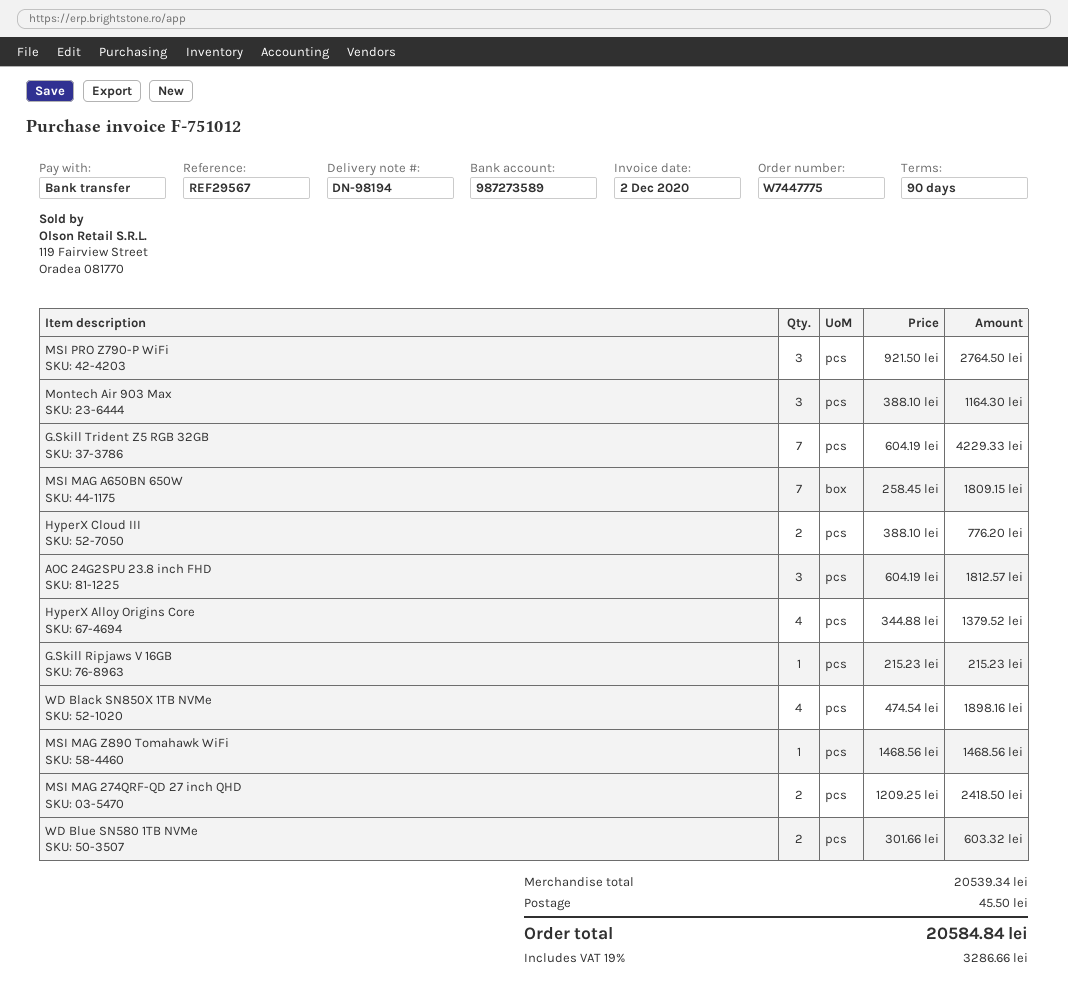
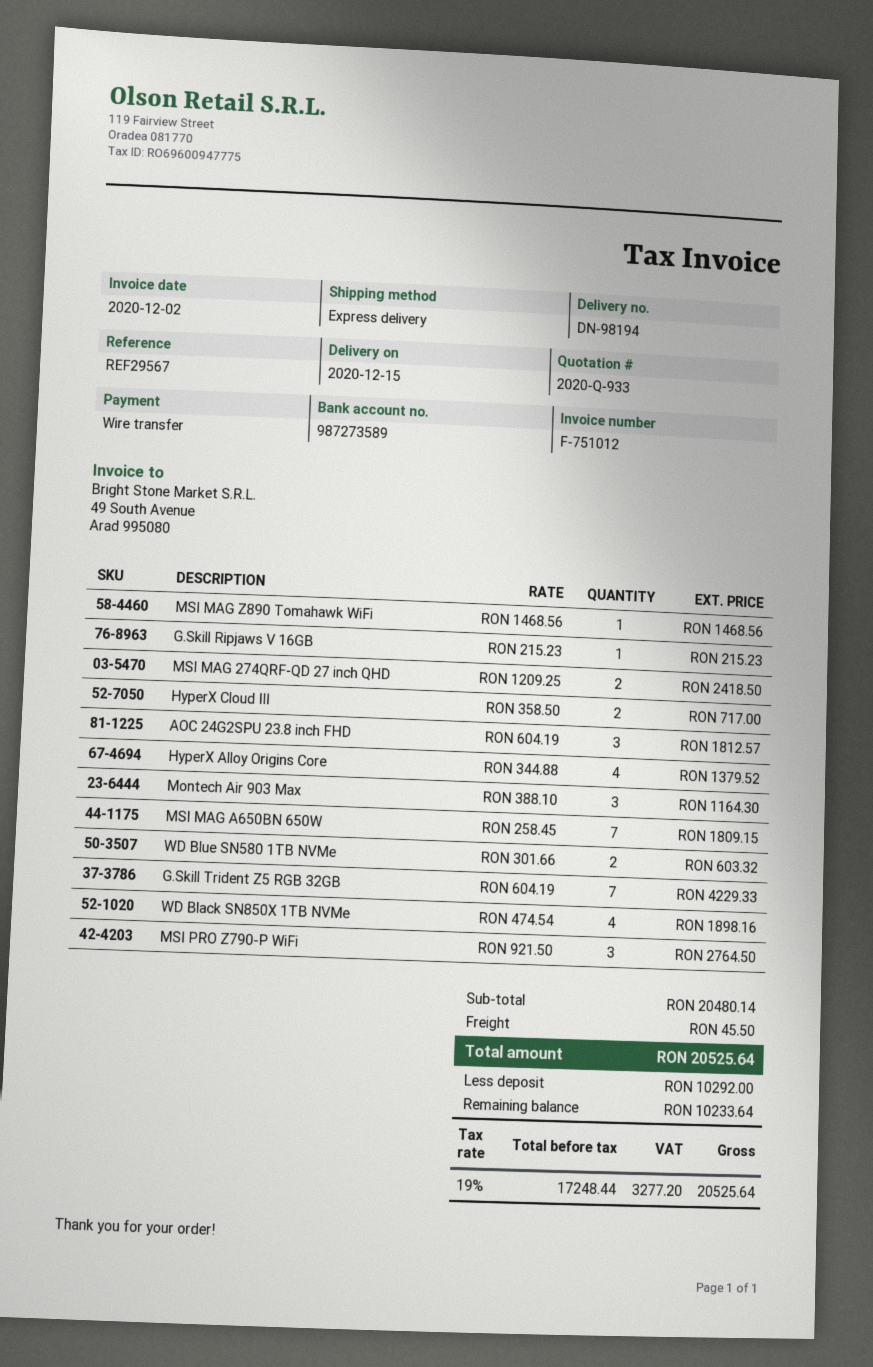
HyperX Cloud III: 2 x 388.10 = 776.20 -> 2 x 358.50 = 717.00
subtotal: 20539.34 -> 20480.14
tax: 19% = 3286.66 -> 19% = 3277.20
total: 20584.84 -> 20525.64

